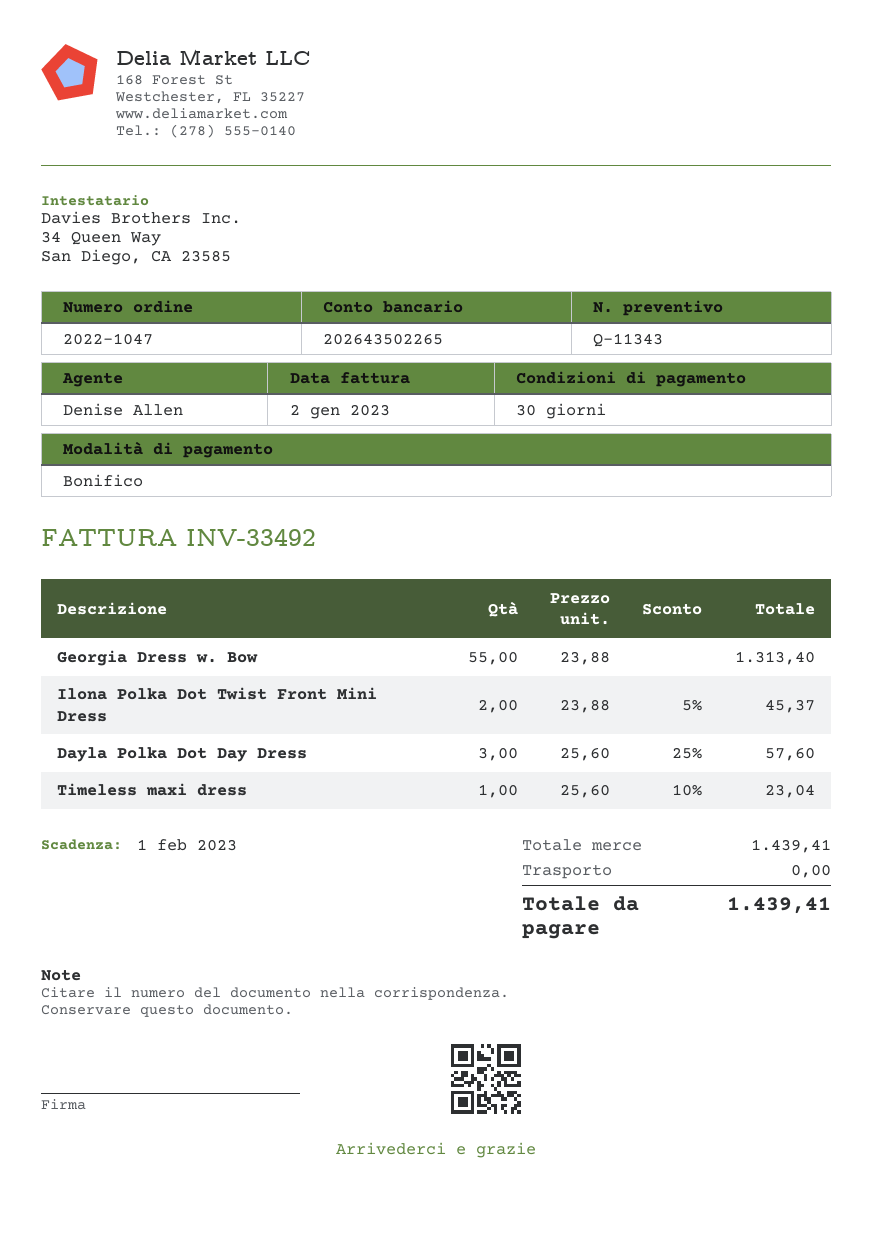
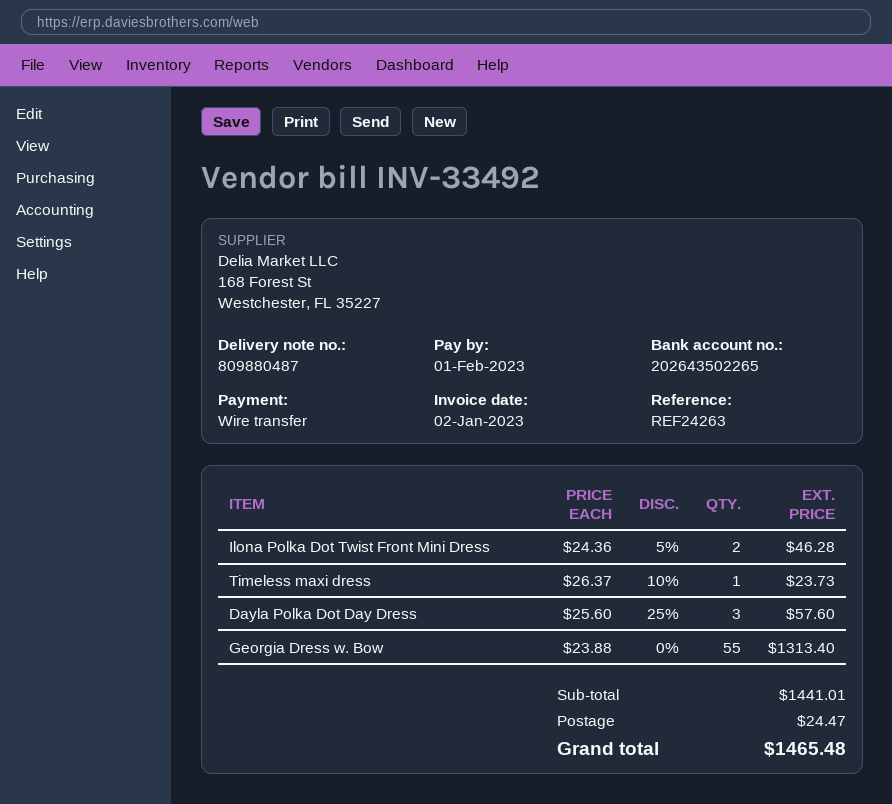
Ilona Polka Dot Twist Front Mini Dress: 2 x 23.88 - 5% = 45.37 -> 2 x 24.36 - 5% = 46.28
Timeless maxi dress: 1 x 25.60 - 10% = 23.04 -> 1 x 26.37 - 10% = 23.73
subtotal: 1439.41 -> 1441.01
shipping: 0.00 -> 24.47
total: 1439.41 -> 1465.48

